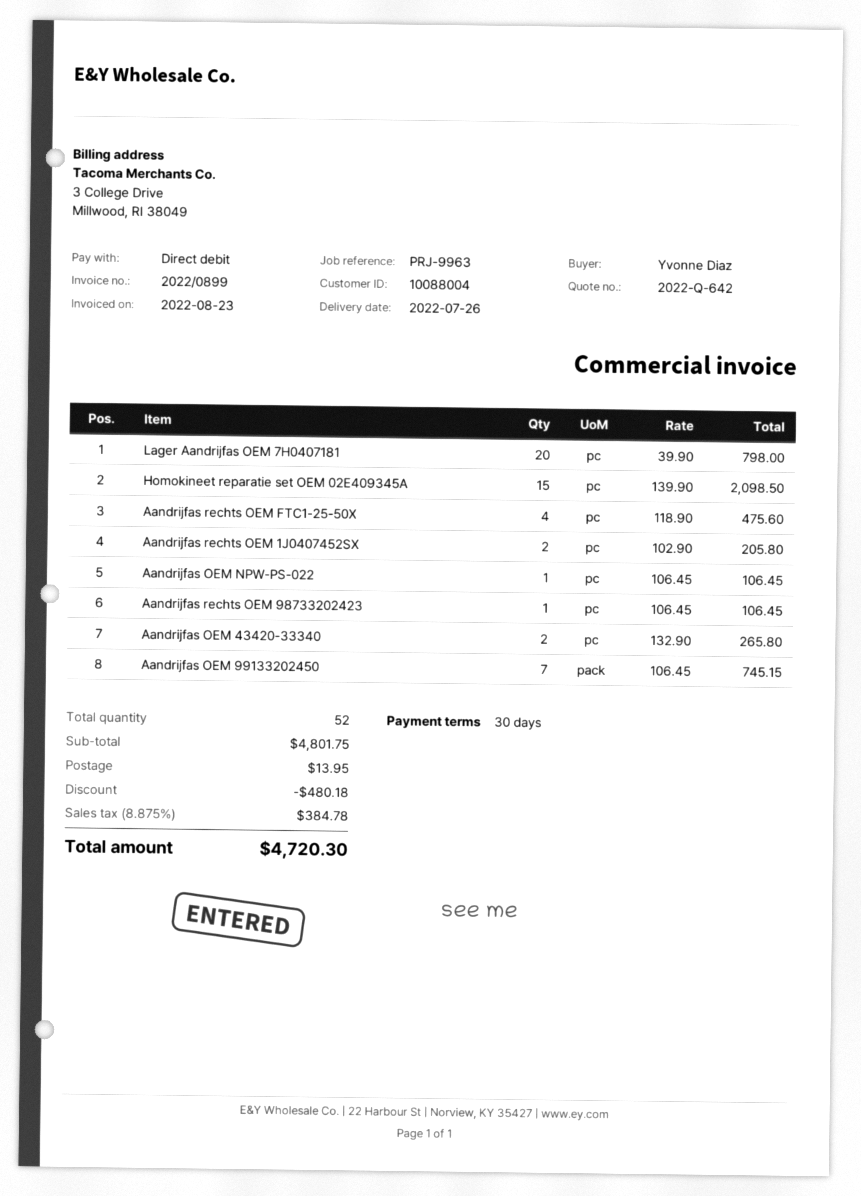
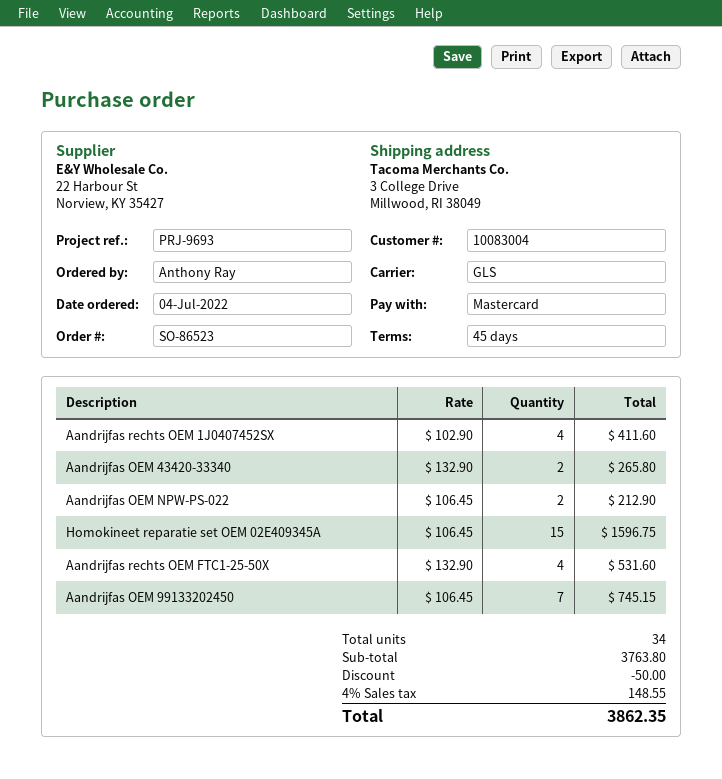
payment terms: 30 days -> 45 days
customer number: 10088004 -> 10083004
reference: PRJ-9963 -> PRJ-9693
ordered by: Yvonne Diaz -> Anthony Ray
payment method: direct debit -> Mastercard
Lager Aandrijfas OEM 7H0407181: 20 x 39.90 = 798.00 -> none
Homokineet reparatie set OEM 02E409345A: 15 x 139.90 = 2098.50 -> 15 x 106.45 = 1596.75
Aandrijfas rechts OEM FTC1-25-50X: 4 x 118.90 = 475.60 -> 4 x 132.90 = 531.60
Aandrijfas rechts OEM 1J0407452SX: 2 x 102.90 = 205.80 -> 4 x 102.90 = 411.60
Aandrijfas OEM NPW-PS-022: 1 x 106.45 = 106.45 -> 2 x 106.45 = 212.90
Aandrijfas rechts OEM 98733202423: 1 x 106.45 = 106.45 -> none
total quantity: 52 -> 34
subtotal: 4801.75 -> 3763.80
discount: 480.18 -> 50.00
shipping: 13.95 -> none
tax: 8.875% = 384.78 -> 4% = 148.55
total: 4720.30 -> 3862.35

